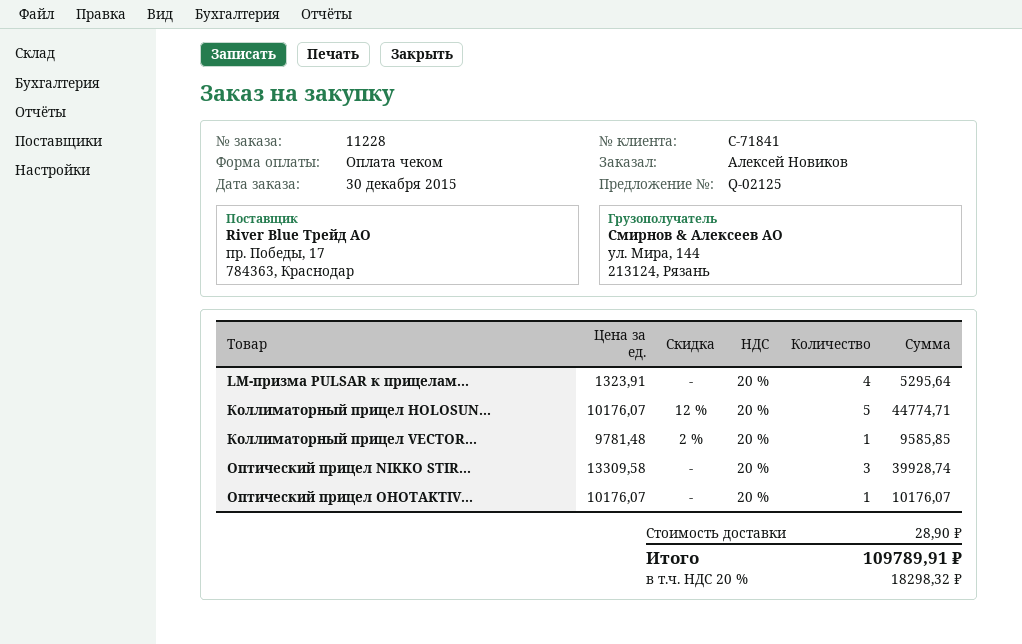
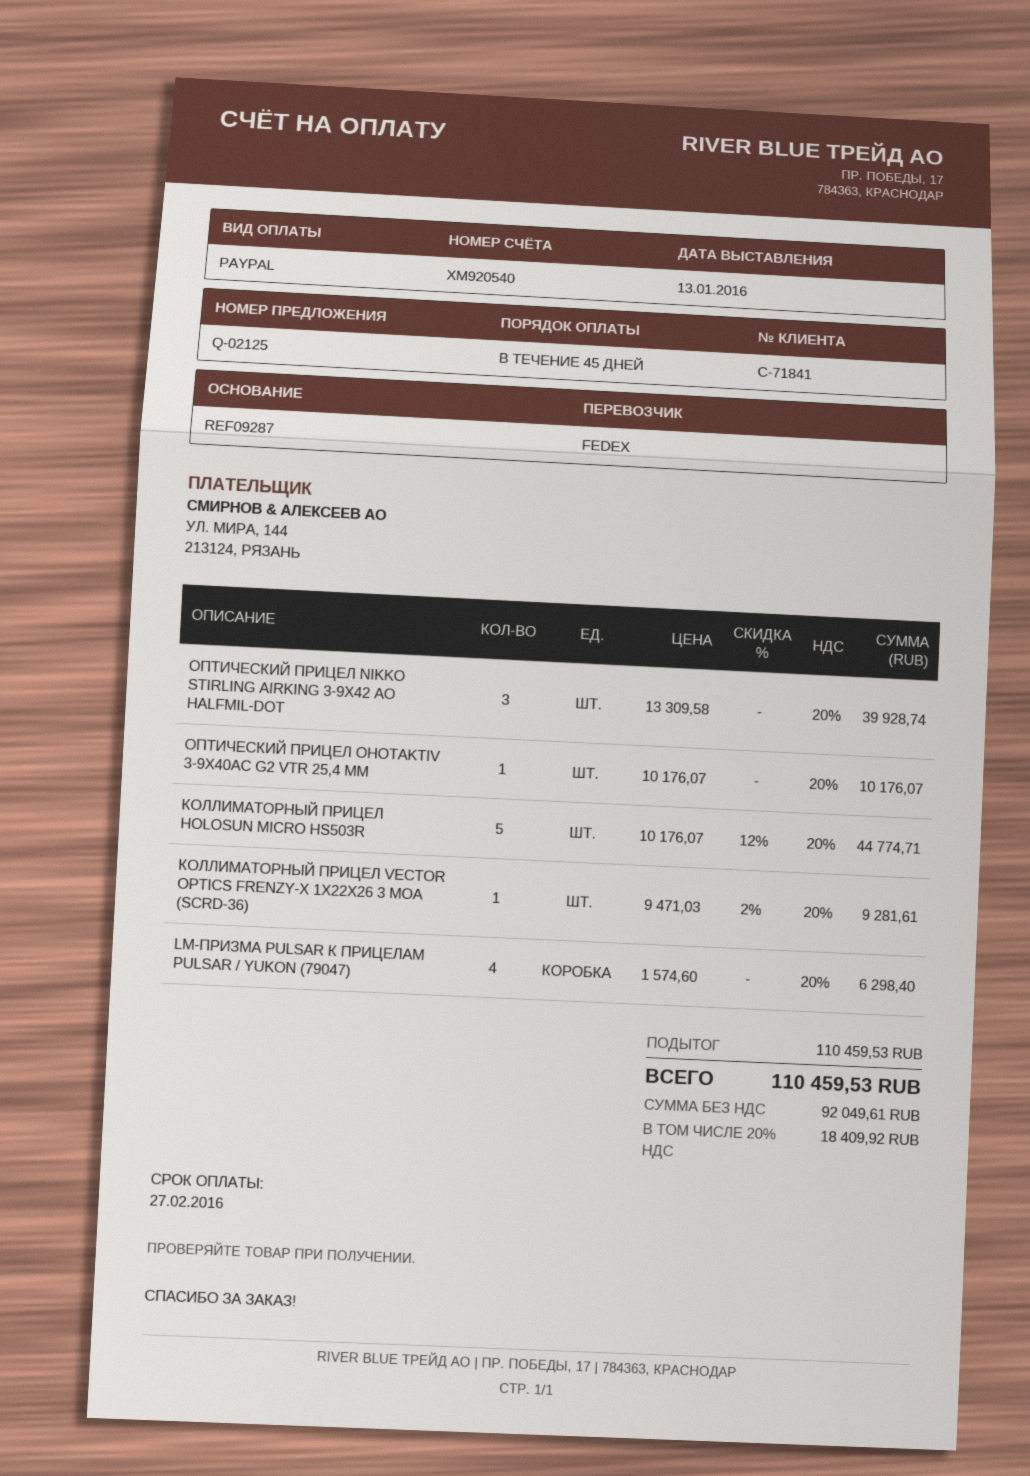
payment method: cheque -> PayPal
LM-призма PULSAR к прицелам...: 4 x 1323.91 = 5295.64 -> 4 x 1574.60 = 6298.40
Коллиматорный прицел VECTOR...: 1 x 9781.48 - 2% = 9585.85 -> 1 x 9471.03 - 2% = 9281.61
shipping: 28.90 -> none
tax: 20% = 18298.32 -> 20% = 18409.92
total: 109789.91 -> 110459.53

